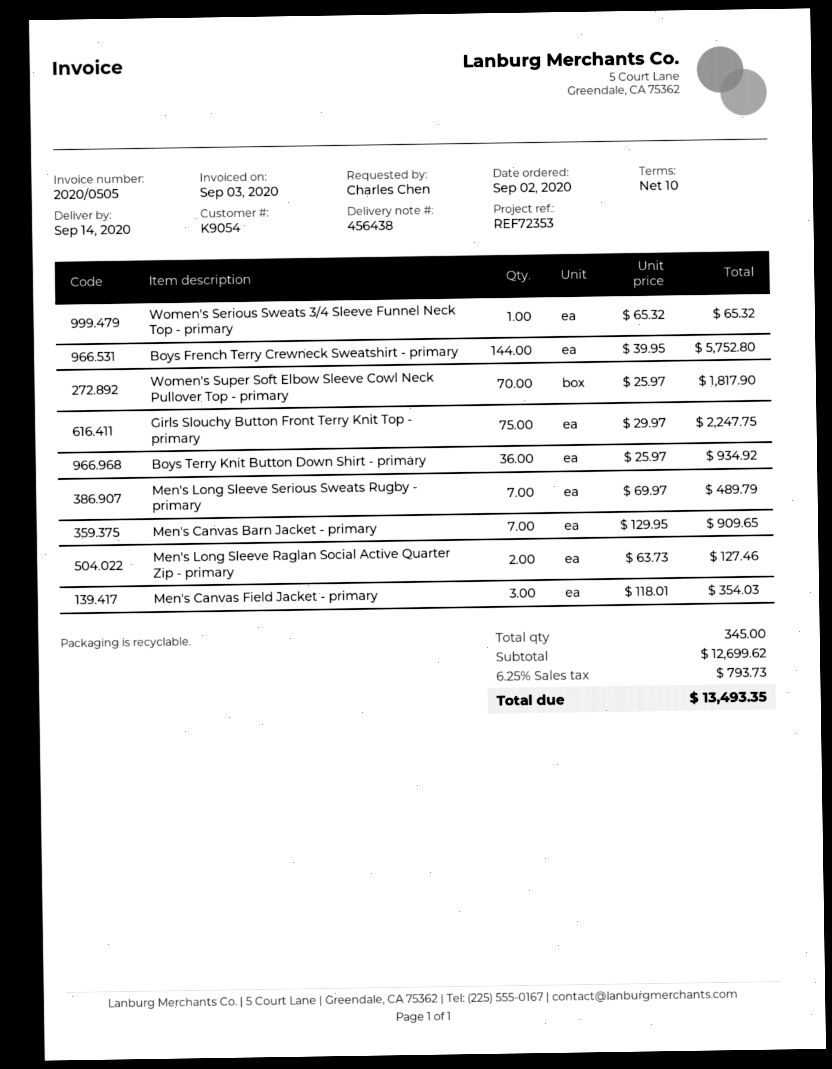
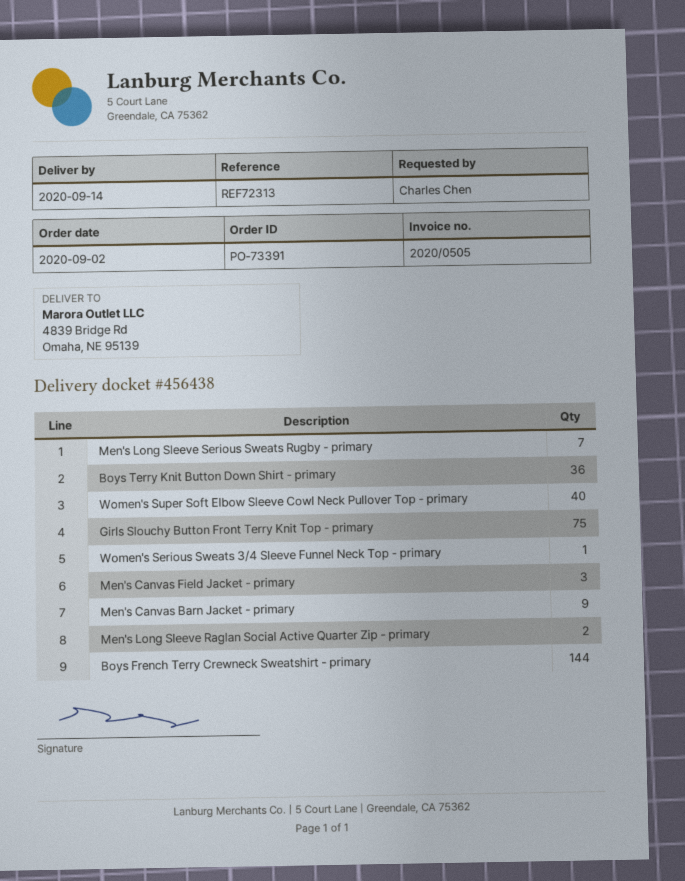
reference: REF72353 -> REF72313
Women's Super Soft Elbow Sleeve Cowl Neck Pullover Top - primary: 70 -> 40
Men's Canvas Barn Jacket - primary: 7 -> 9

